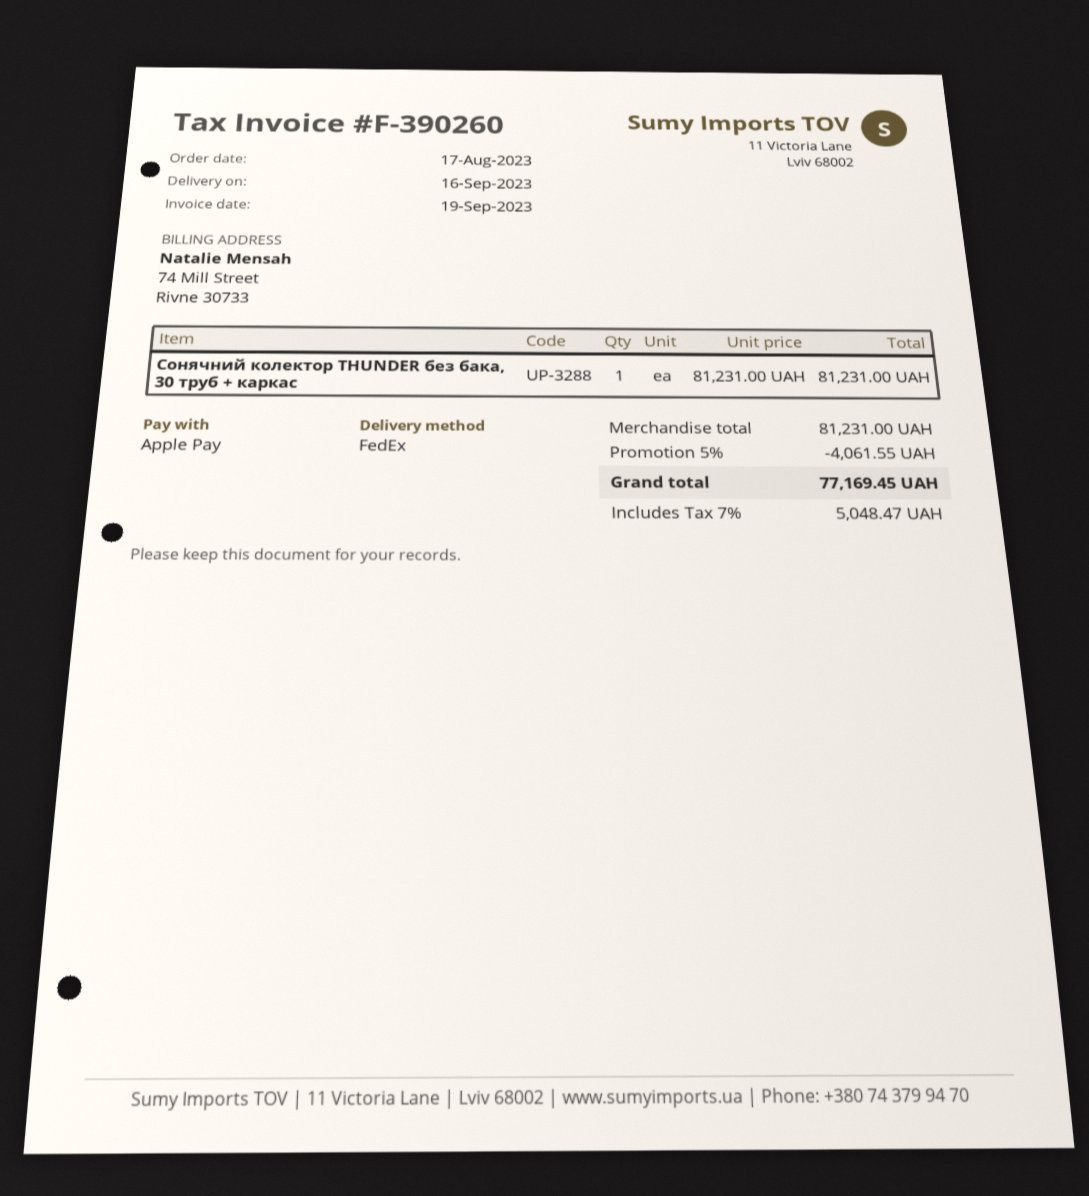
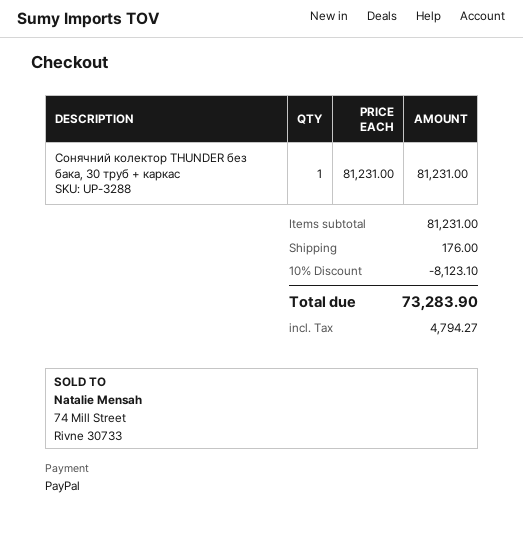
payment method: Apple Pay -> PayPal
discount: 5% = 4061.55 -> 10% = 8123.10
shipping: none -> 176.00
tax: 5048.47 -> 4794.27
total: 77169.45 -> 73283.90

